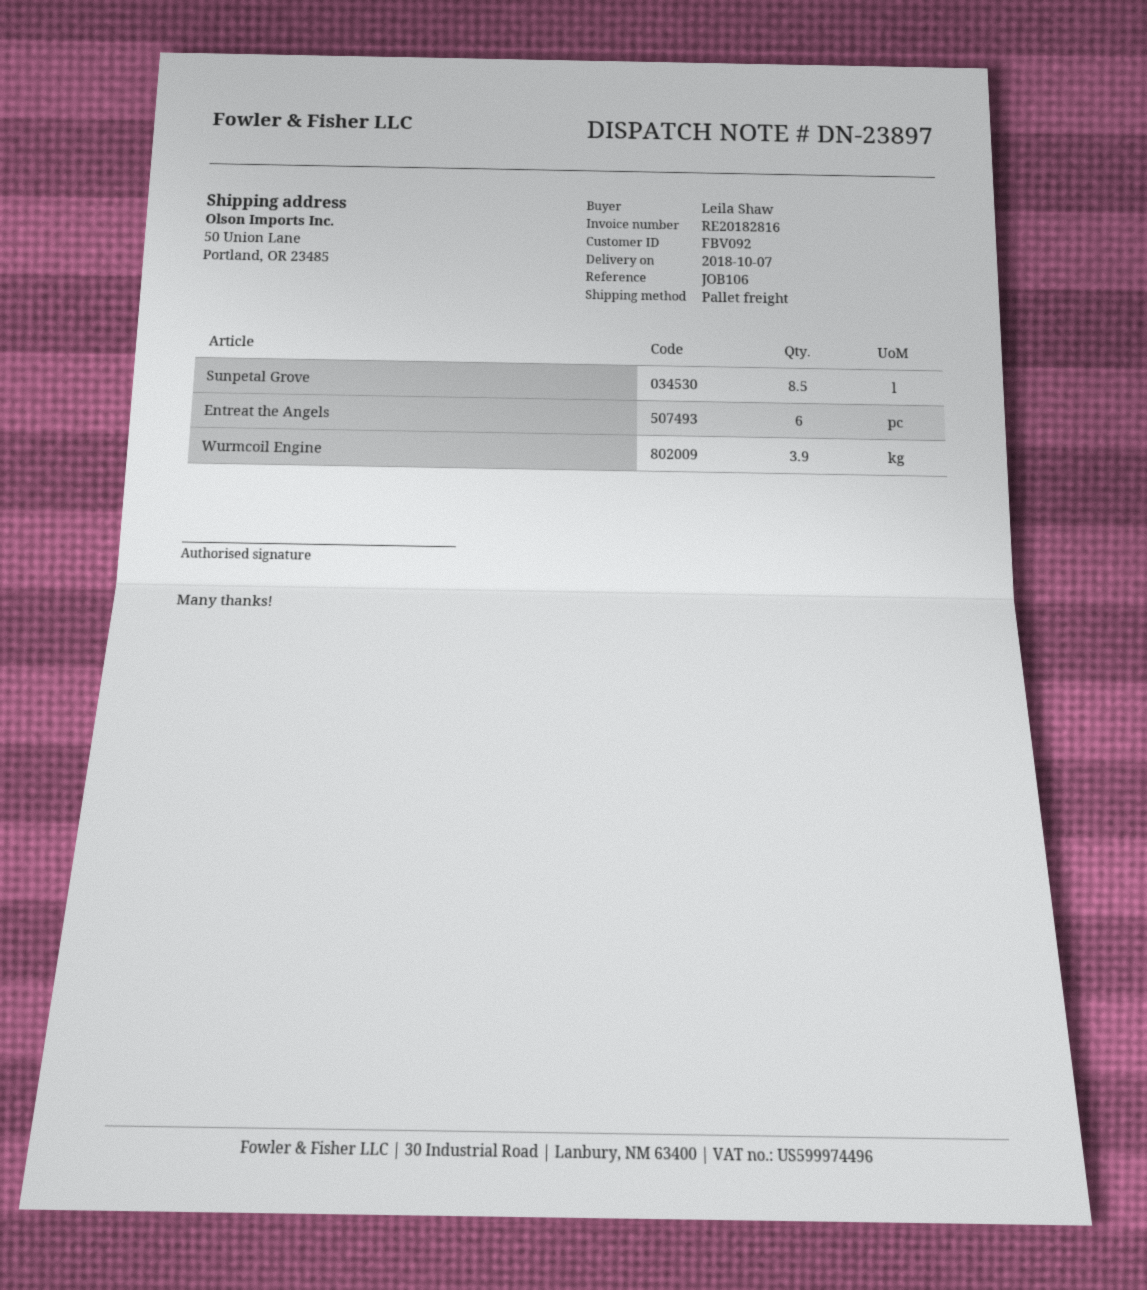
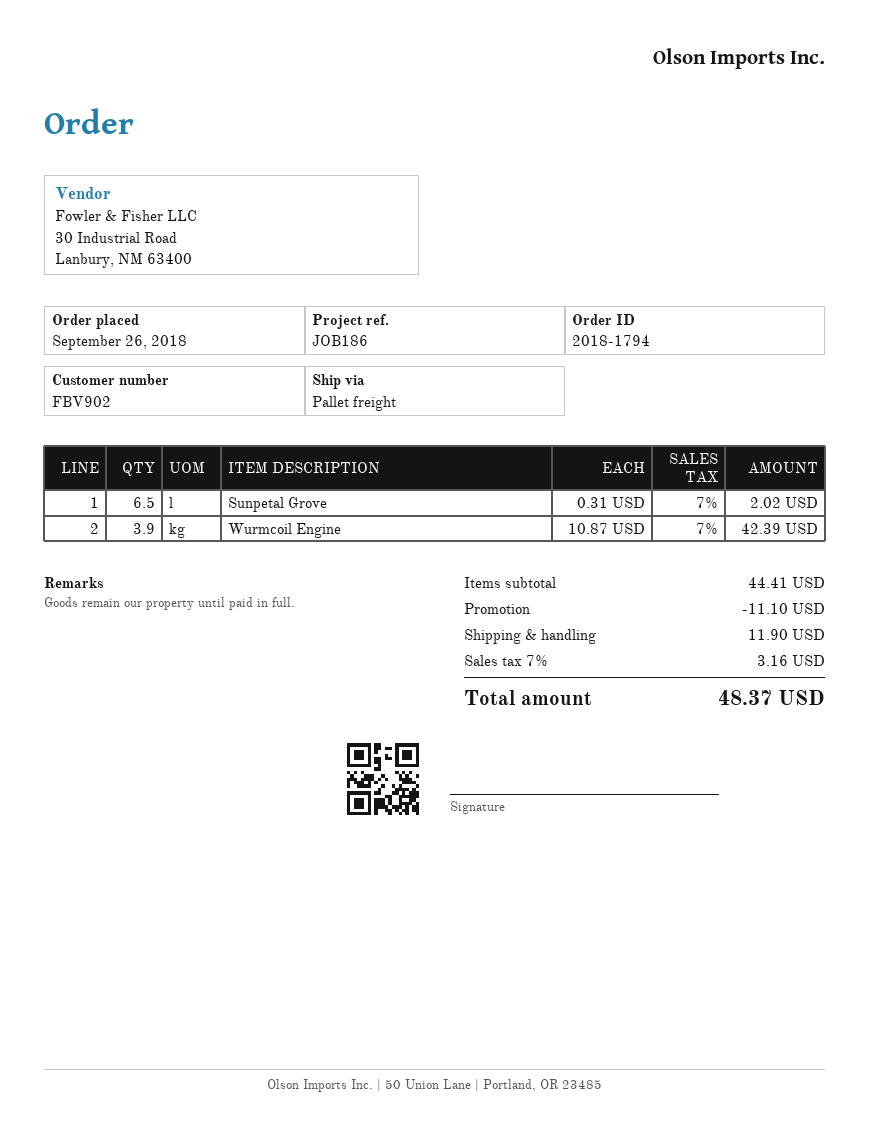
customer number: FBV092 -> FBV902
reference: JOB106 -> JOB186
Sunpetal Grove: 8.5 -> 6.5
Entreat the Angels: 6 -> none

